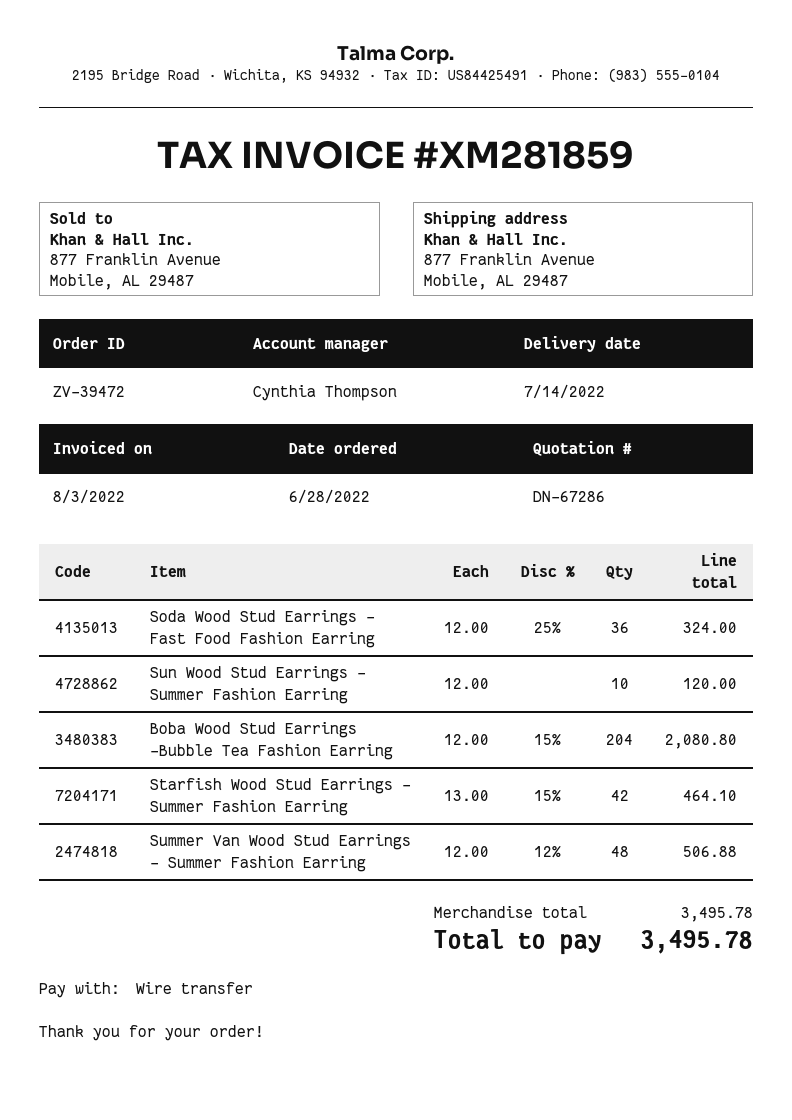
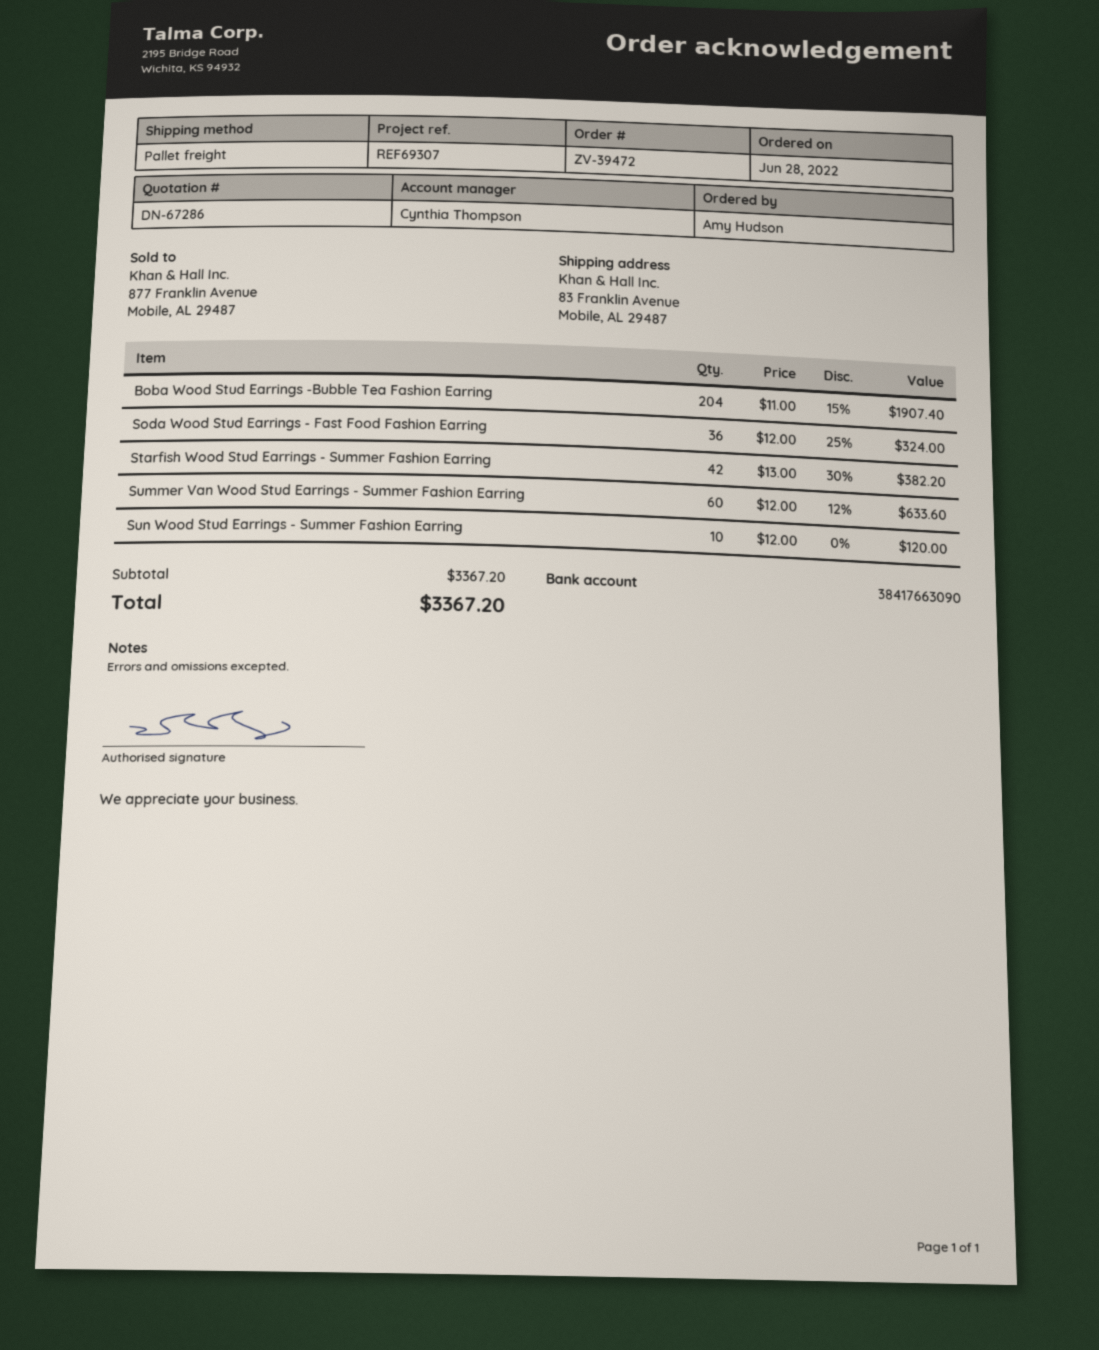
ship to: 877 Franklin Avenue, Mobile, AL 29487 -> 83 Franklin Avenue, Mobile, AL 29487
Boba Wood Stud Earrings -Bubble Tea Fashion Earring: 204 x 12.00 - 15% = 2080.80 -> 204 x 11.00 - 15% = 1907.40
Starfish Wood Stud Earrings - Summer Fashion Earring: 42 x 13.00 - 15% = 464.10 -> 42 x 13.00 - 30% = 382.20
Summer Van Wood Stud Earrings - Summer Fashion Earring: 48 x 12.00 - 12% = 506.88 -> 60 x 12.00 - 12% = 633.60
subtotal: 3495.78 -> 3367.20
total: 3495.78 -> 3367.20

